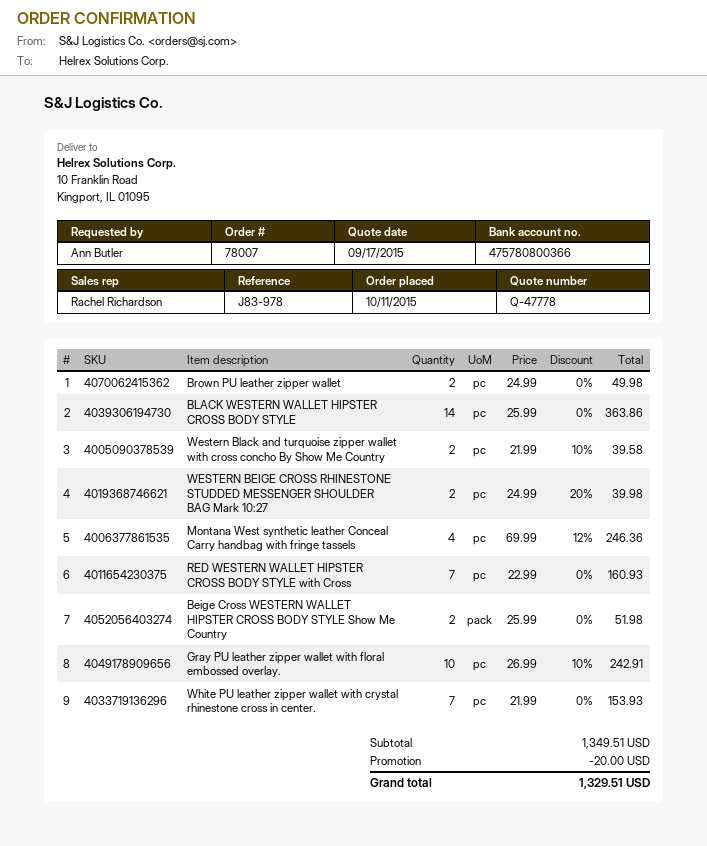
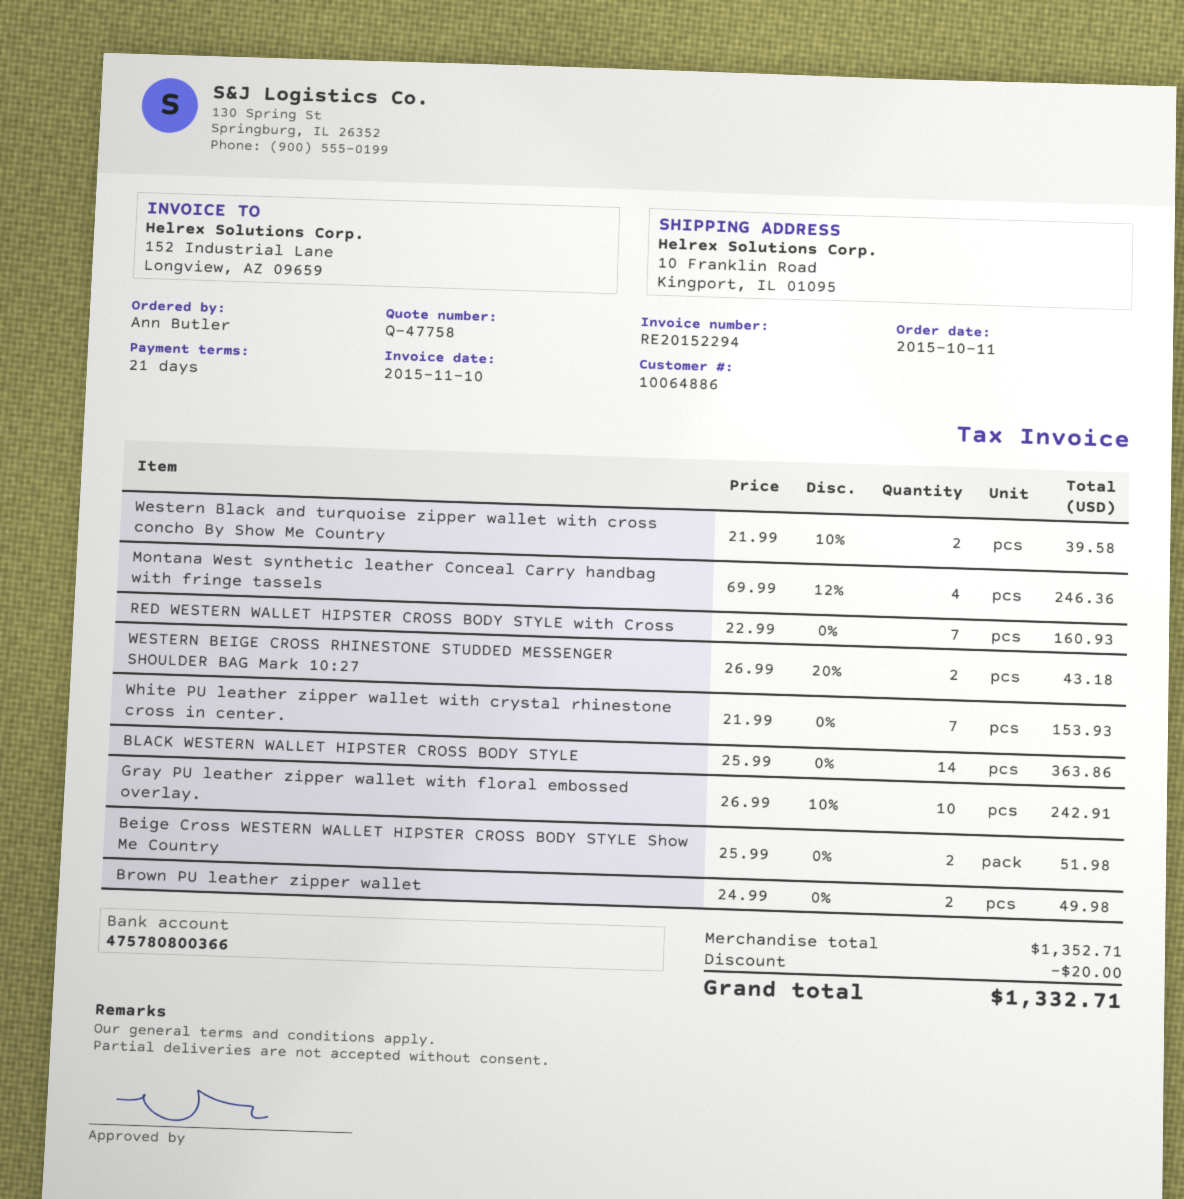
quote number: Q-47778 -> Q-47758
WESTERN BEIGE CROSS RHINESTONE STUDDED MESSENGER SHOULDER BAG Mark 10:27: 2 x 24.99 - 20% = 39.98 -> 2 x 26.99 - 20% = 43.18
subtotal: 1349.51 -> 1352.71
total: 1329.51 -> 1332.71

